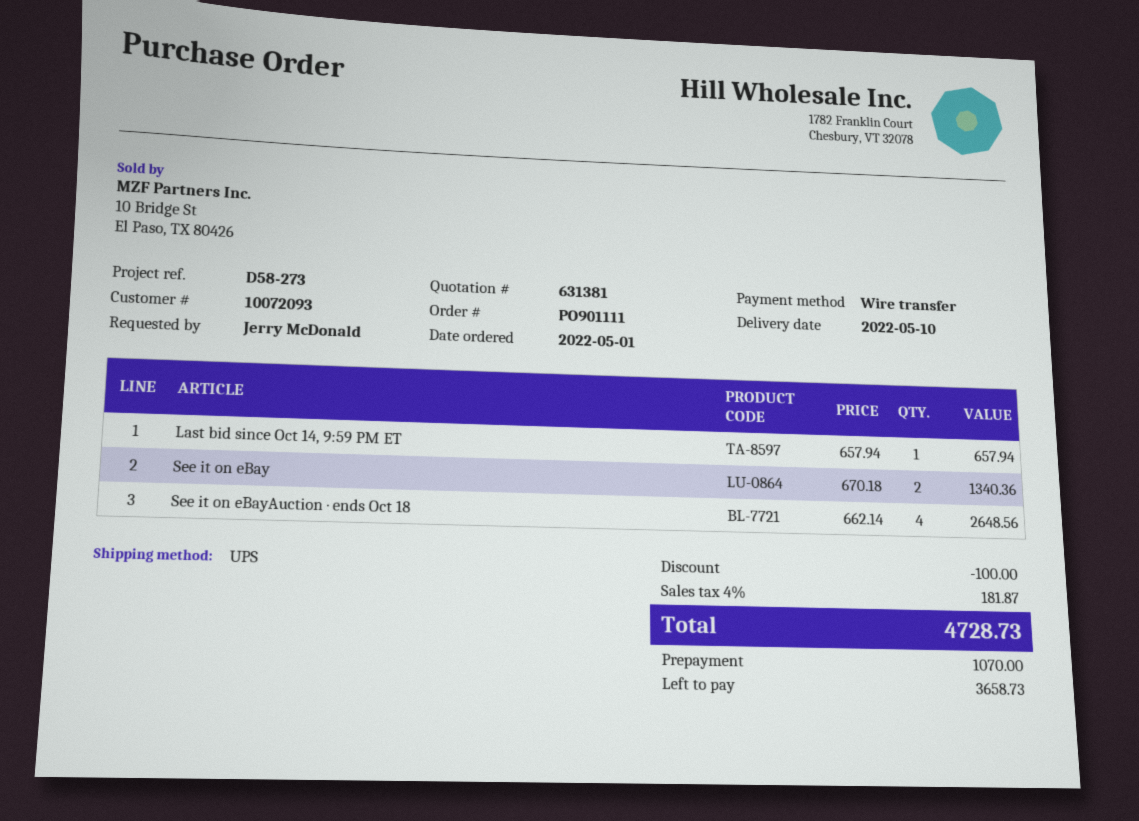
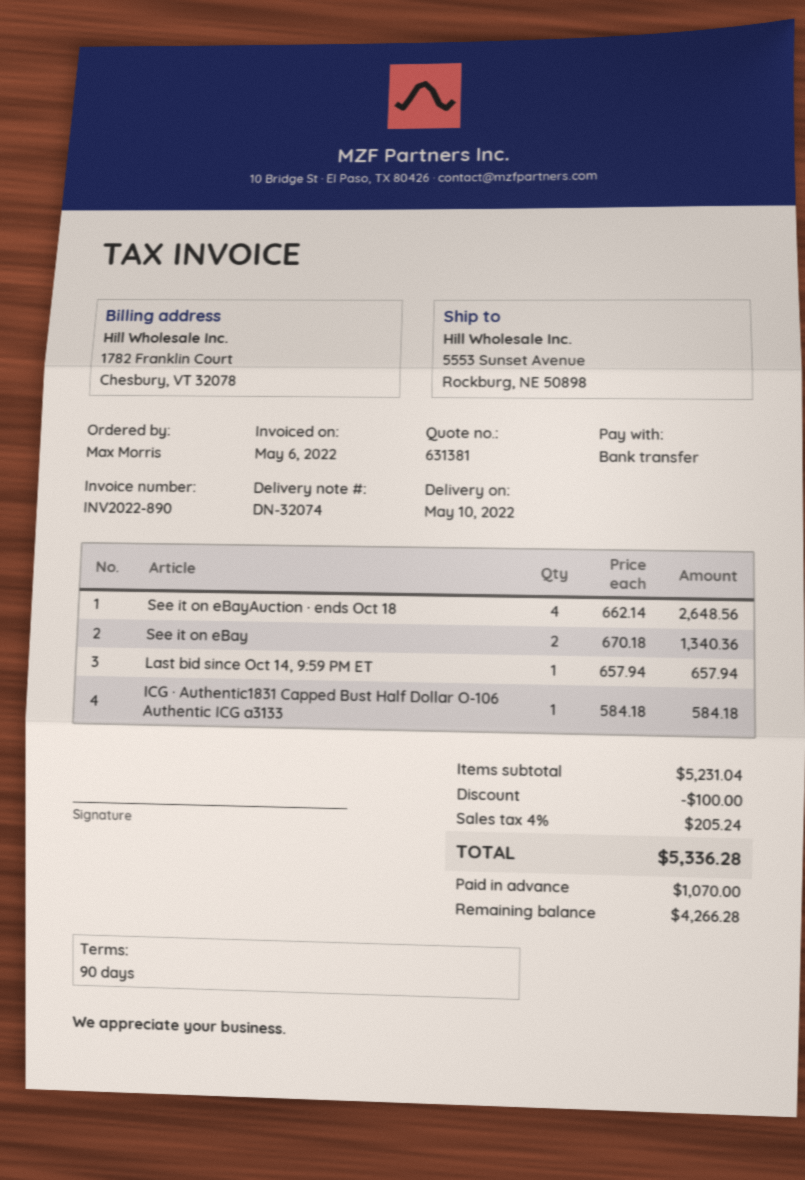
ordered by: Jerry McDonald -> Max Morris
ICG · Authentic1831 Capped Bust Half Dollar O-106 Authentic ICG a3133: none -> 1 x 584.18 = 584.18
tax: 4% = 181.87 -> 4% = 205.24
total: 4728.73 -> 5336.28
balance: 3658.73 -> 4266.28

